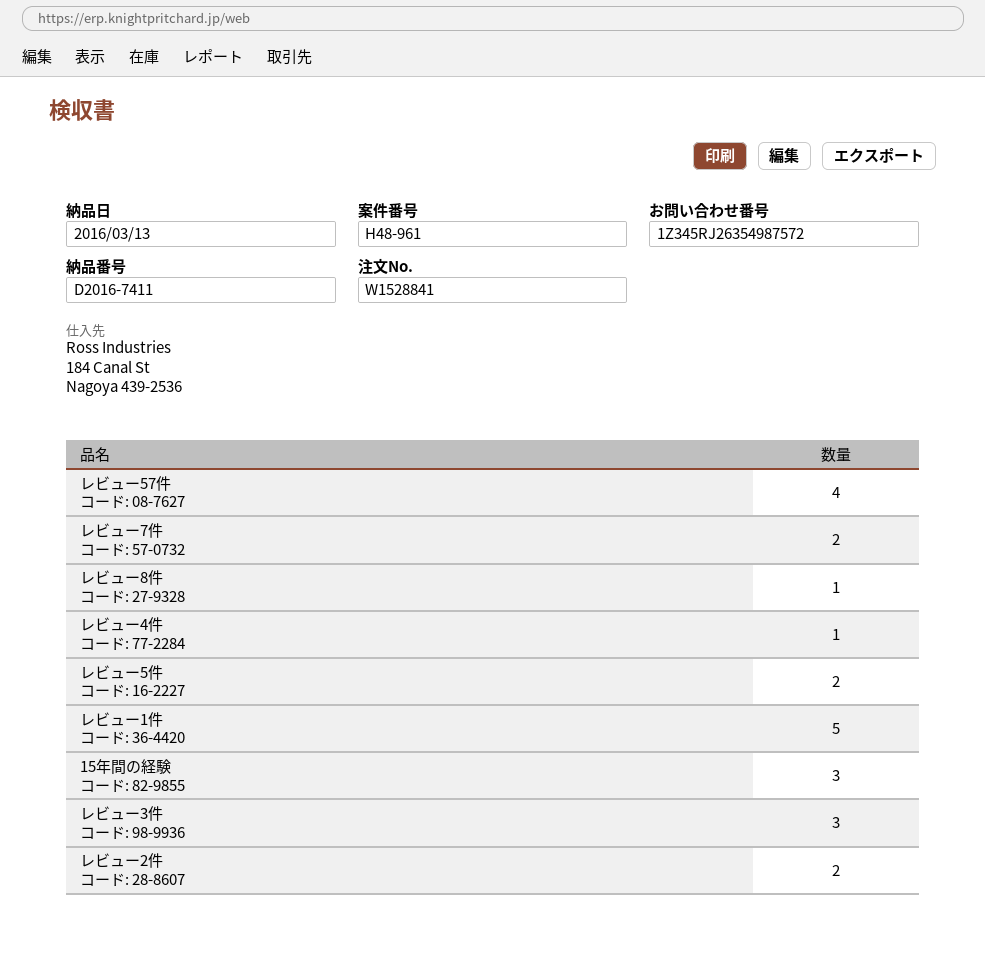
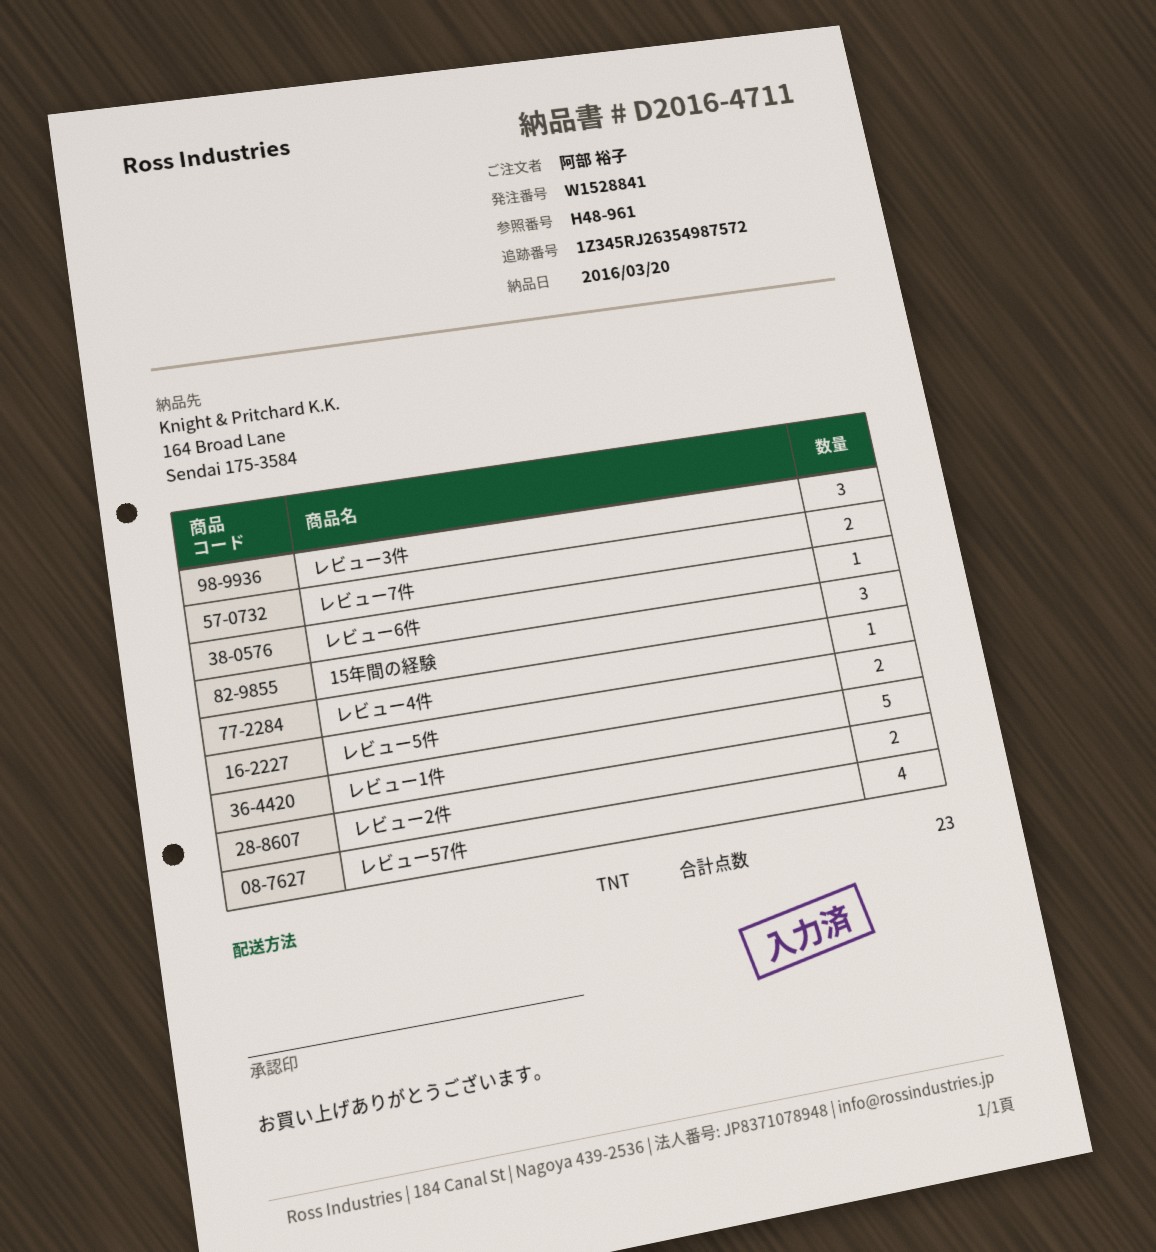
delivery note number: D2016-7411 -> D2016-4711
delivery date: 2016-03-13 -> 2016-03-20
レビュー8件: 1 -> none
レビュー6件: none -> 1

